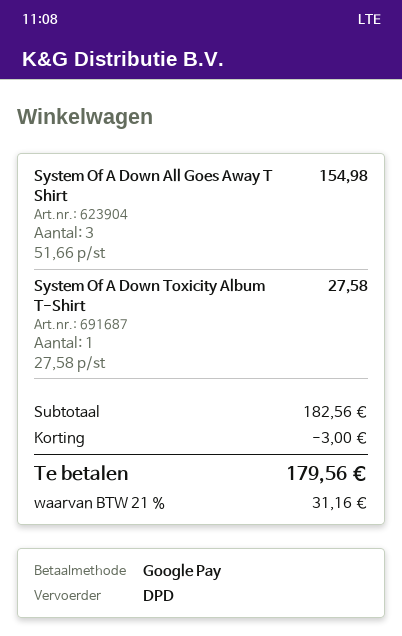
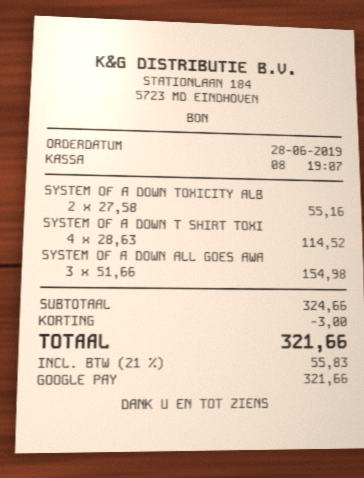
System Of A Down Toxicity Album T-Shirt: 1 x 27.58 = 27.58 -> 2 x 27.58 = 55.16
SYSTEM OF A DOWN T SHIRT TOXI: none -> 4 x 28.63 = 114.52
subtotal: 182.56 -> 324.66
tax: 21% = 31.16 -> 21% = 55.83
total: 179.56 -> 321.66

